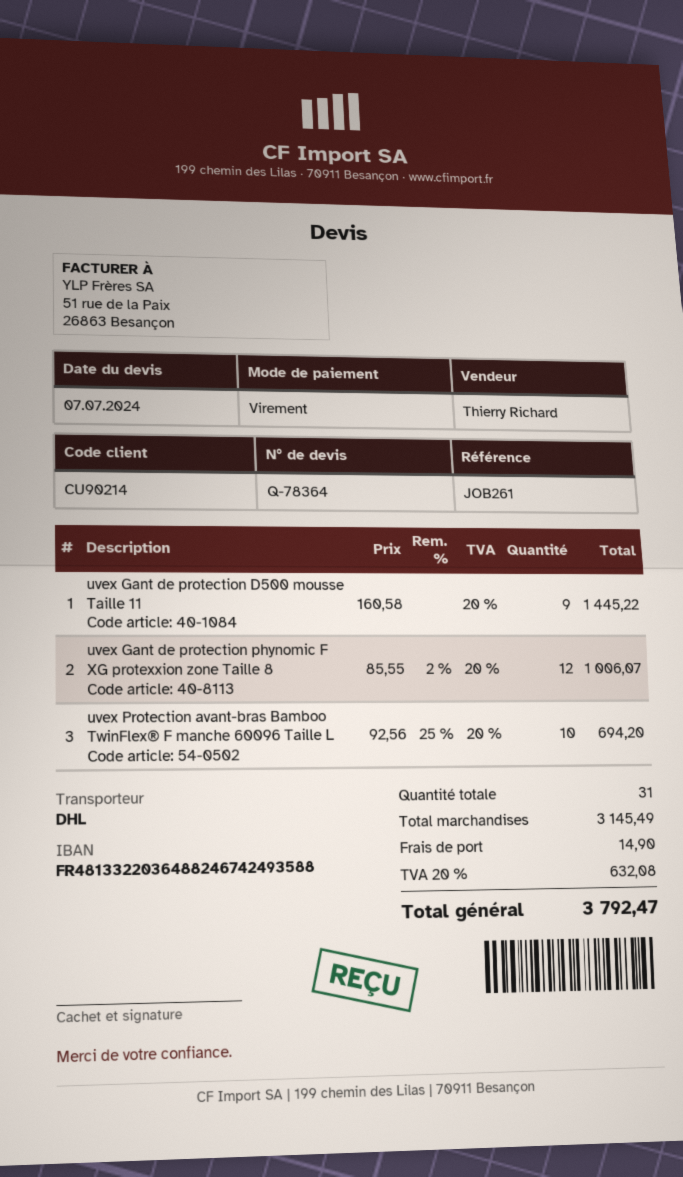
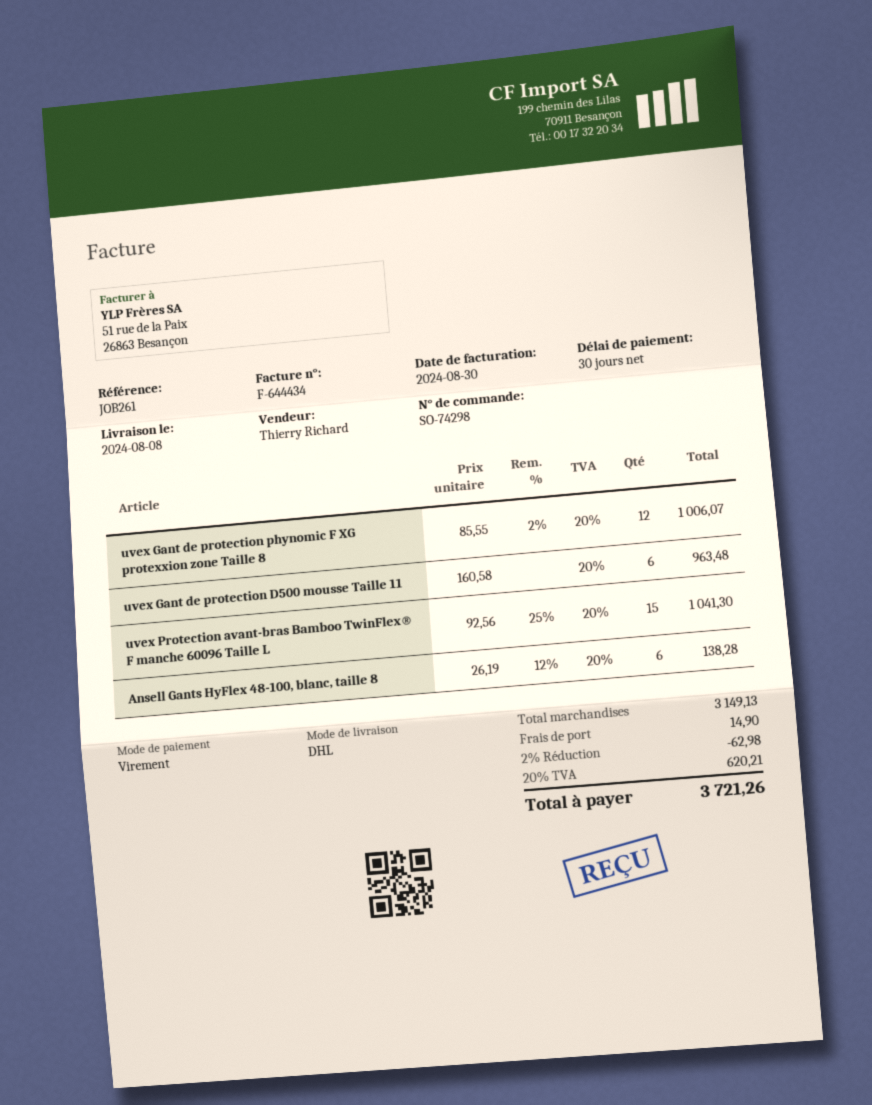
uvex Gant de protection D500 mousse Taille 11: 9 x 160.58 = 1445.22 -> 6 x 160.58 = 963.48
uvex Protection avant-bras Bamboo TwinFlex® F manche 60096 Taille L: 10 x 92.56 - 25% = 694.20 -> 15 x 92.56 - 25% = 1041.30
Ansell Gants HyFlex 48-100, blanc, taille 8: none -> 6 x 26.19 - 12% = 138.28
subtotal: 3145.49 -> 3149.13
discount: none -> 2% = 62.98
tax: 20% = 632.08 -> 20% = 620.21
total: 3792.47 -> 3721.26

